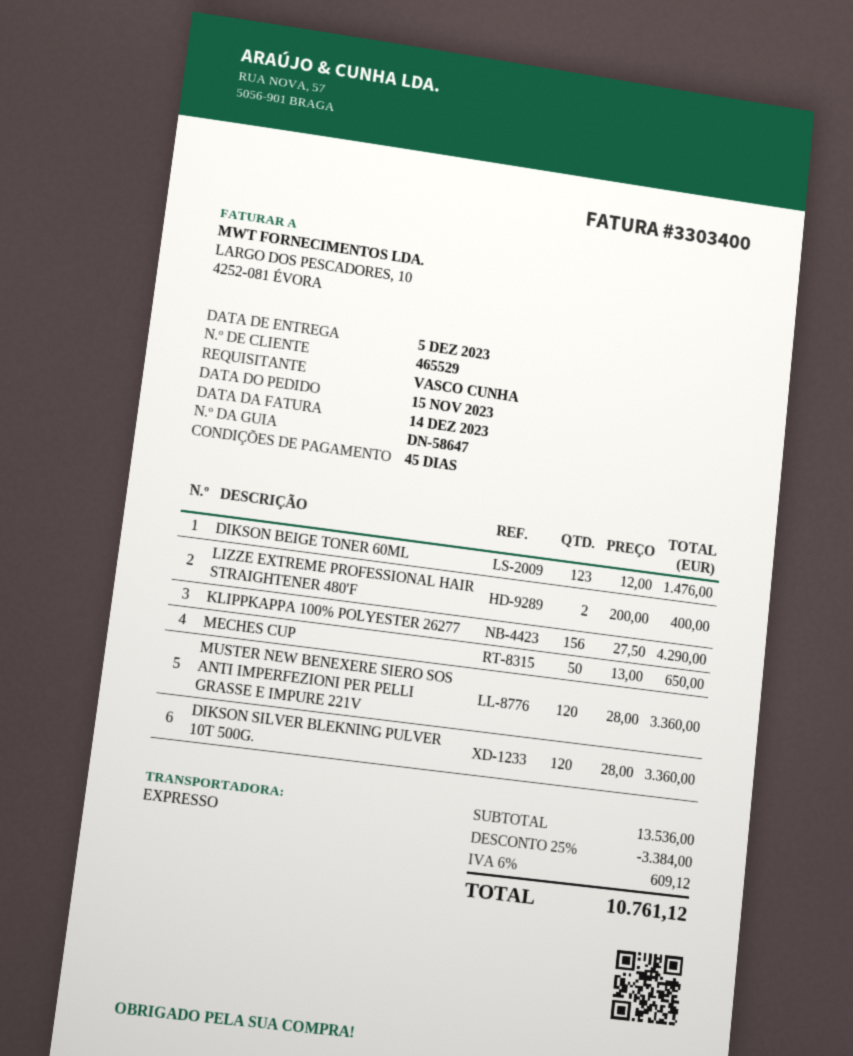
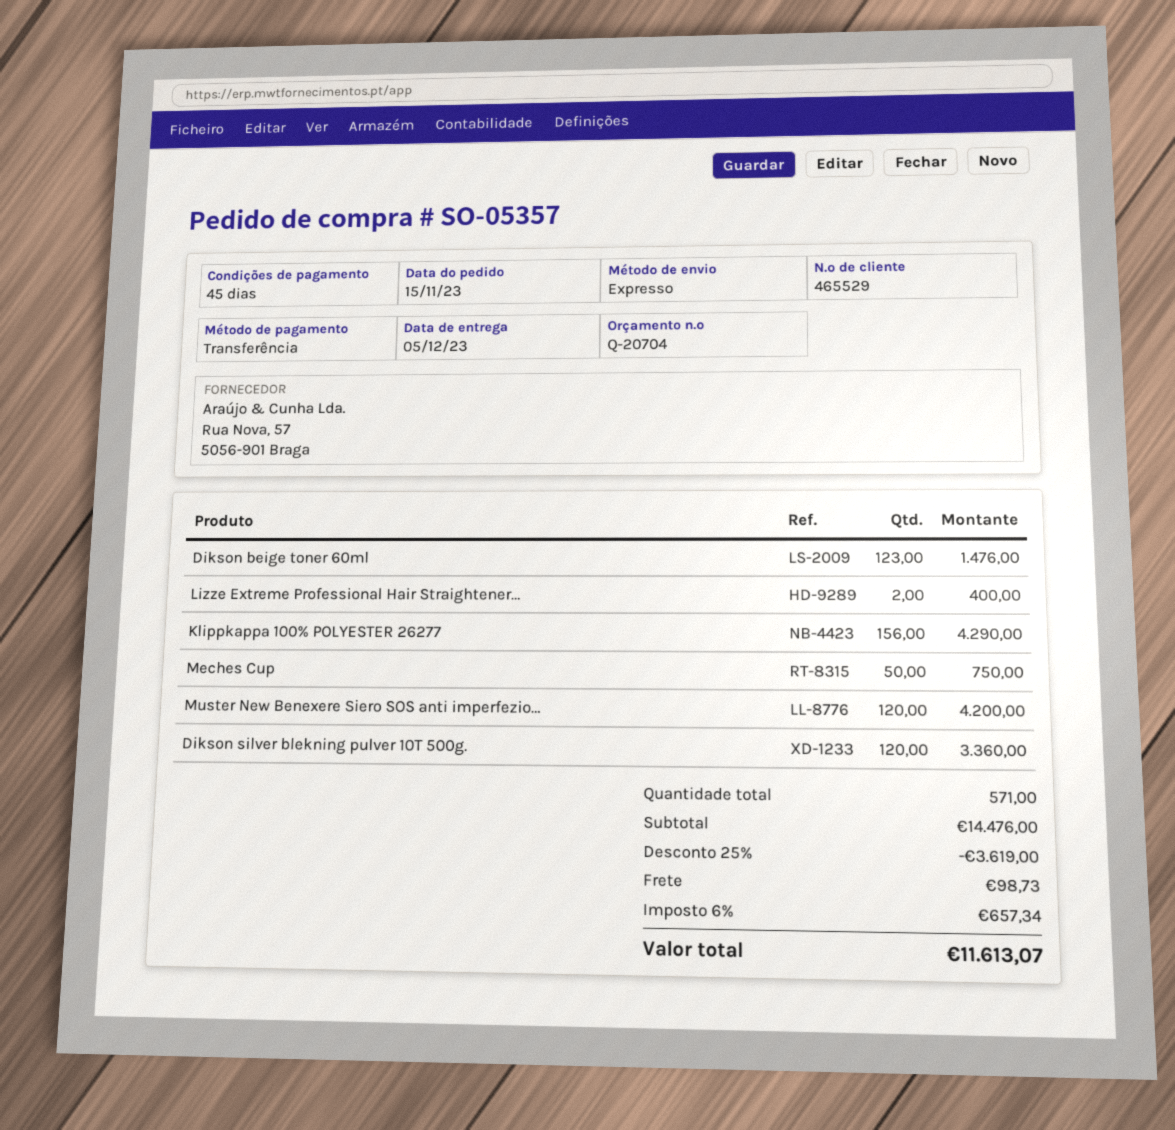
MECHES CUP: 50 for 650.00 -> 50 for 750.00
MUSTER NEW BENEXERE SIERO SOS ANTI IMPERFEZIONI PER PELLI GRASSE E IMPURE 221V: 120 for 3360.00 -> 120 for 4200.00
subtotal: 13536.00 -> 14476.00
discount: 25% = 3384.00 -> 25% = 3619.00
shipping: none -> 98.73
tax: 6% = 609.12 -> 6% = 657.34
total: 10761.12 -> 11613.07

